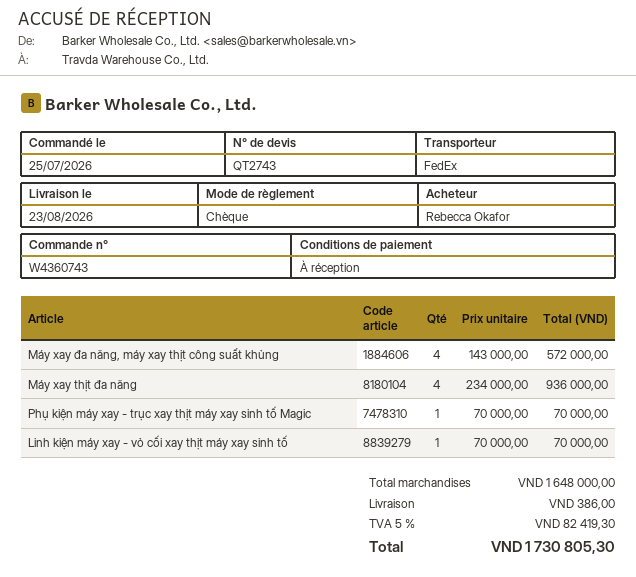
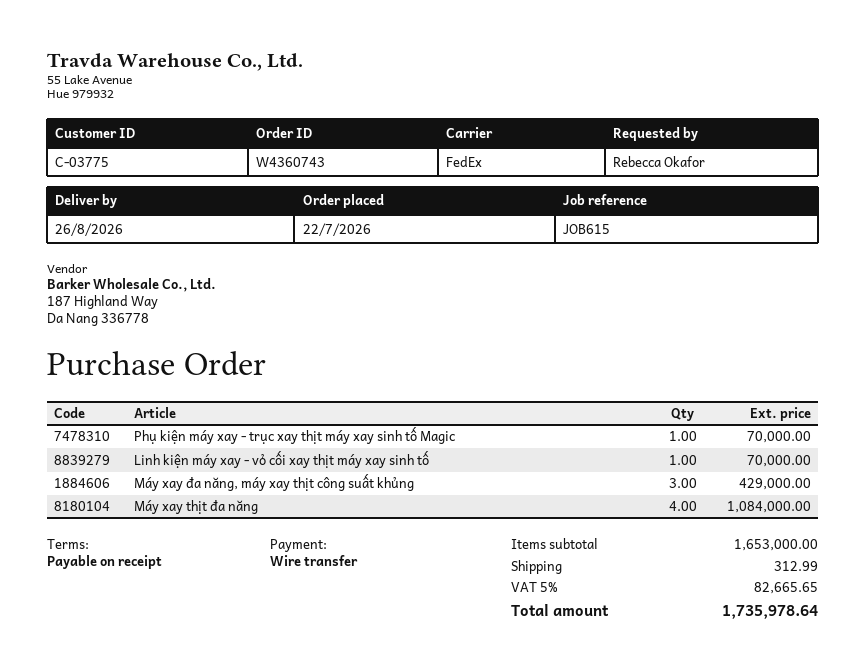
order date: 2026-07-25 -> 2026-07-22
delivery date: 2026-08-23 -> 2026-08-26
payment method: cheque -> bank transfer
Máy xay đa năng, máy xay thịt công suất khủng: 4 for 572000.00 -> 3 for 429000.00
Máy xay thịt đa năng: 4 for 936000.00 -> 4 for 1084000.00
subtotal: 1648000.00 -> 1653000.00
shipping: 386.00 -> 312.99
tax: 5% = 82419.30 -> 5% = 82665.65
total: 1730805.30 -> 1735978.64

